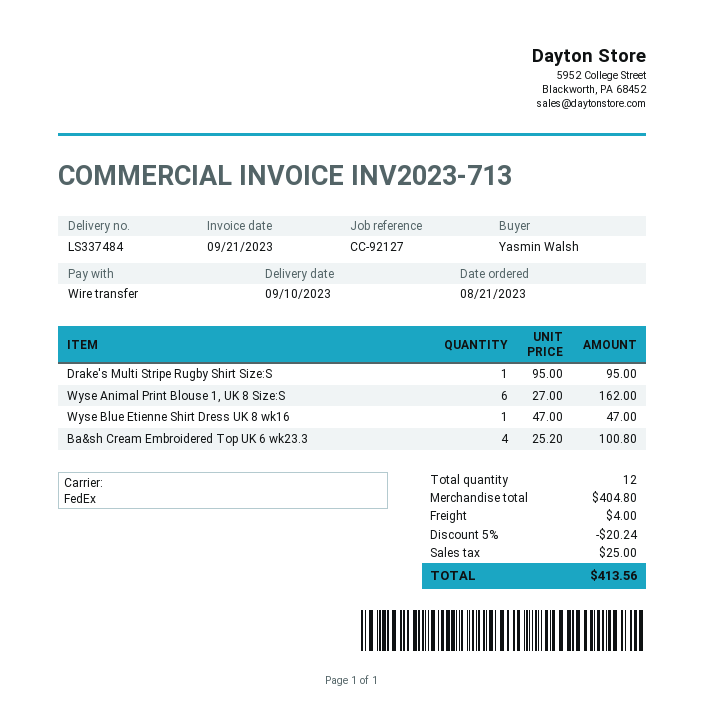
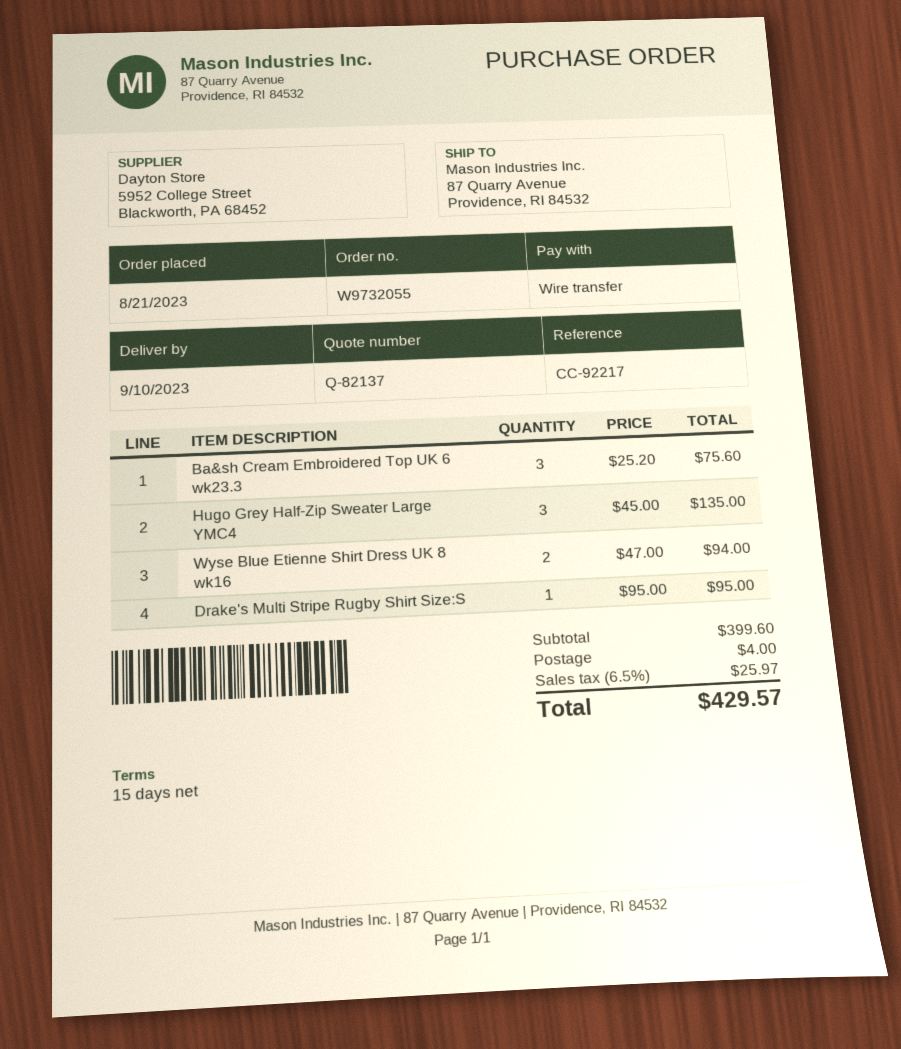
reference: CC-92127 -> CC-92217
Wyse Animal Print Blouse 1, UK 8 Size:S: 6 x 27.00 = 162.00 -> none
Wyse Blue Etienne Shirt Dress UK 8 wk16: 1 x 47.00 = 47.00 -> 2 x 47.00 = 94.00
Ba&sh Cream Embroidered Top UK 6 wk23.3: 4 x 25.20 = 100.80 -> 3 x 25.20 = 75.60
Hugo Grey Half-Zip Sweater Large YMC4: none -> 3 x 45.00 = 135.00
subtotal: 404.80 -> 399.60
discount: 5% = 20.24 -> none
tax: 25.00 -> 25.97
total: 413.56 -> 429.57

